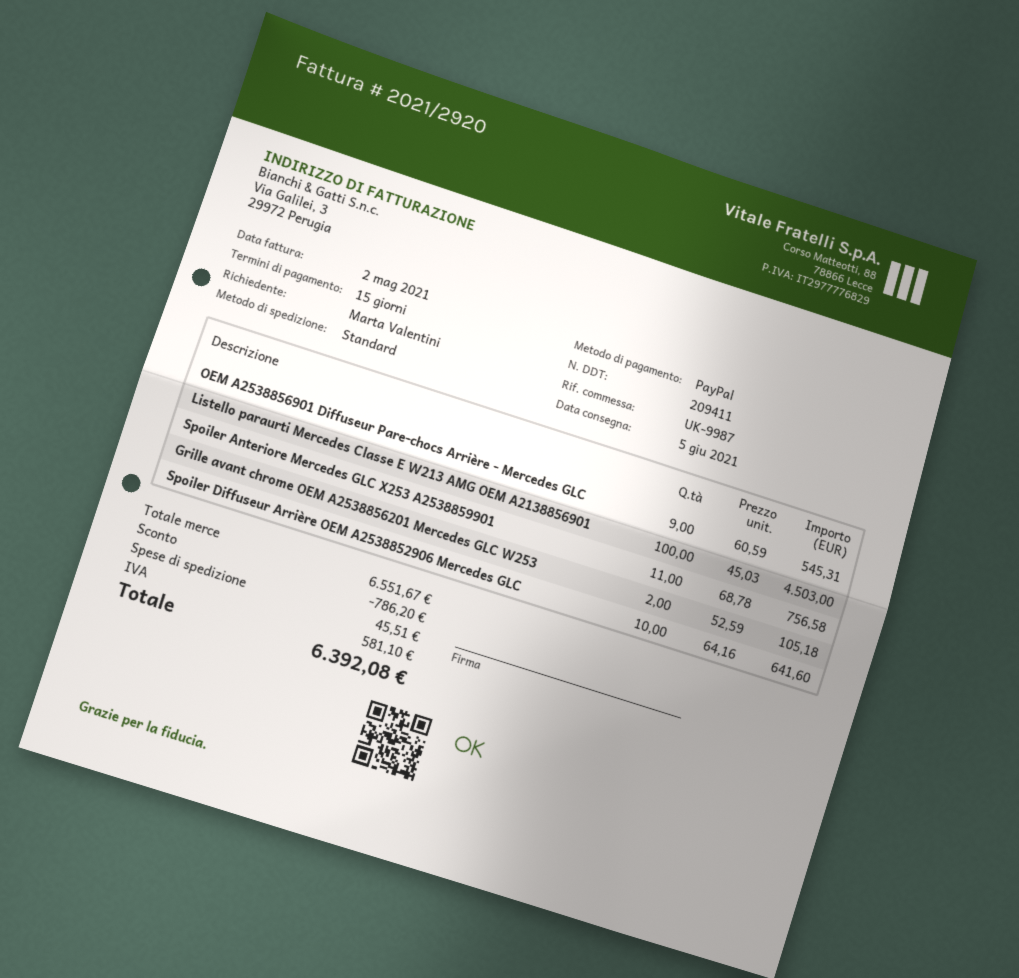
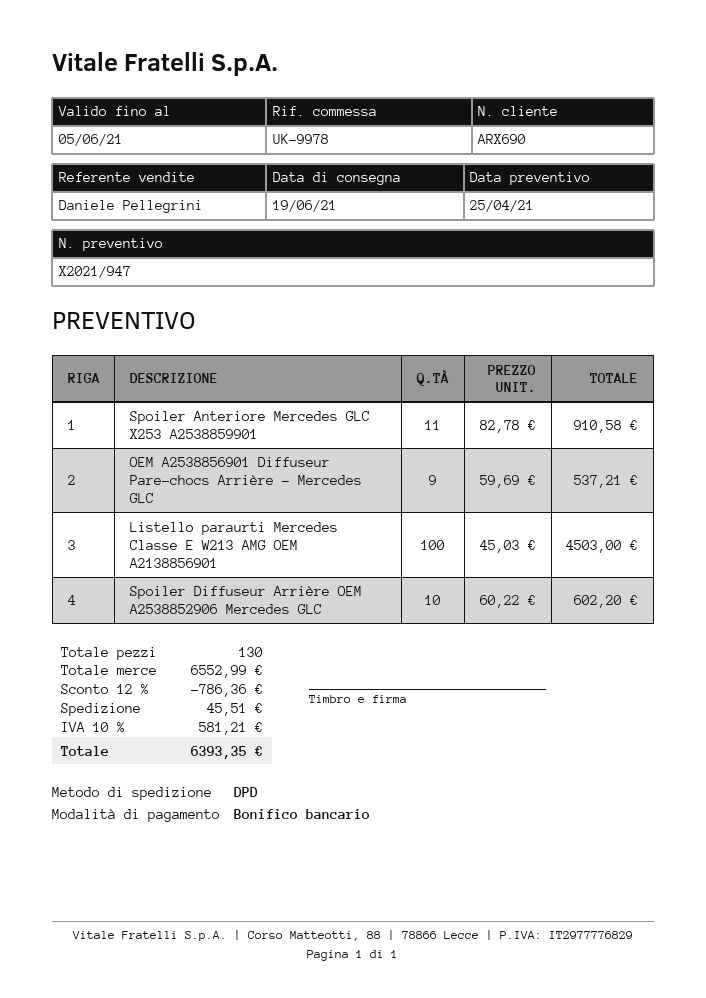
delivery date: 2021-06-05 -> 2021-06-19
reference: UK-9987 -> UK-9978
payment method: PayPal -> bank transfer
shipping method: standard -> DPD
OEM A2538856901 Diffuseur Pare-chocs Arrière - Mercedes GLC: 9 x 60.59 = 545.31 -> 9 x 59.69 = 537.21
Spoiler Anteriore Mercedes GLC X253 A2538859901: 11 x 68.78 = 756.58 -> 11 x 82.78 = 910.58
Grille avant chrome OEM A2538856201 Mercedes GLC W253: 2 x 52.59 = 105.18 -> none
Spoiler Diffuseur Arrière OEM A2538852906 Mercedes GLC: 10 x 64.16 = 641.60 -> 10 x 60.22 = 602.20
subtotal: 6551.67 -> 6552.99
discount: 786.20 -> 786.36
tax: 581.10 -> 581.21
total: 6392.08 -> 6393.35

